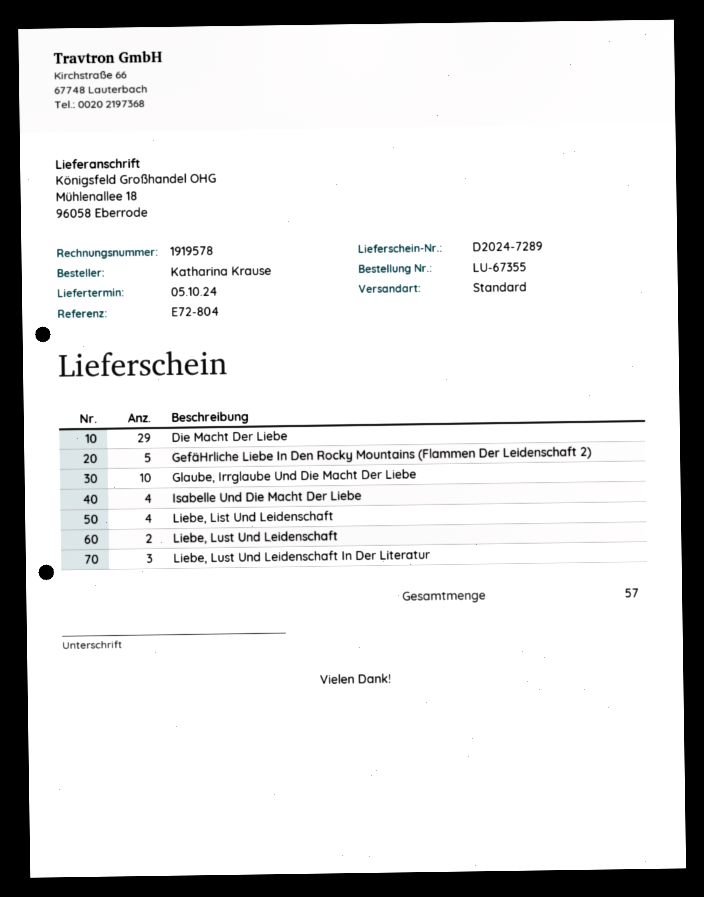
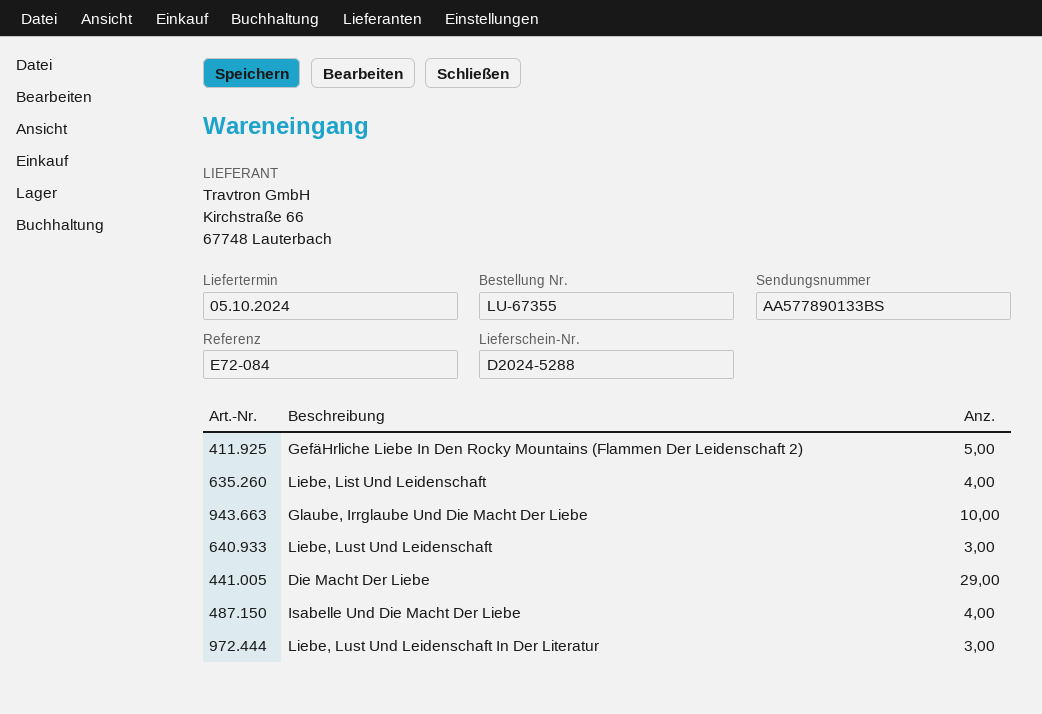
delivery note number: D2024-7289 -> D2024-5288
reference: E72-804 -> E72-084
Liebe, Lust Und Leidenschaft: 2 -> 3

